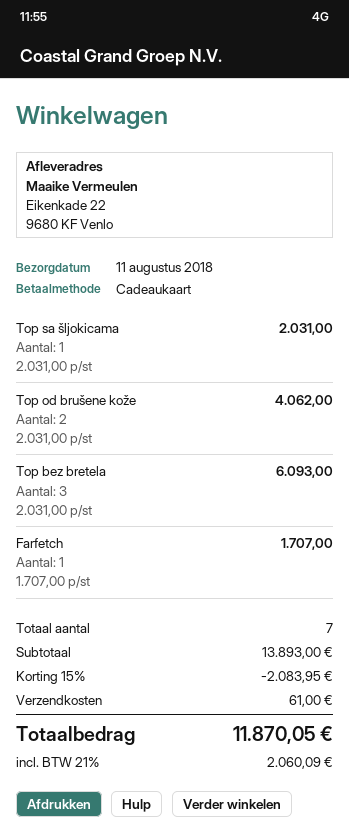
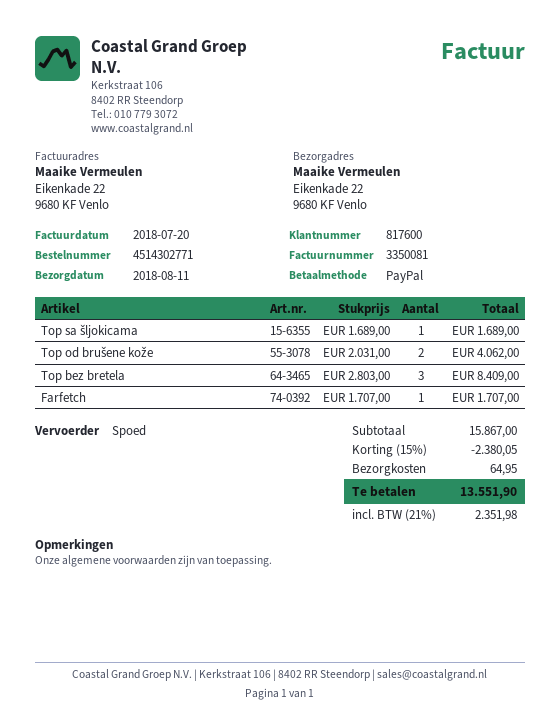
payment method: gift card -> PayPal
Top sa šljokicama: 1 x 2031.00 = 2031.00 -> 1 x 1689.00 = 1689.00
Top bez bretela: 3 x 2031.00 = 6093.00 -> 3 x 2803.00 = 8409.00
subtotal: 13893.00 -> 15867.00
discount: 15% = 2083.95 -> 15% = 2380.05
shipping: 61.00 -> 64.95
tax: 21% = 2060.09 -> 21% = 2351.98
total: 11870.05 -> 13551.90

